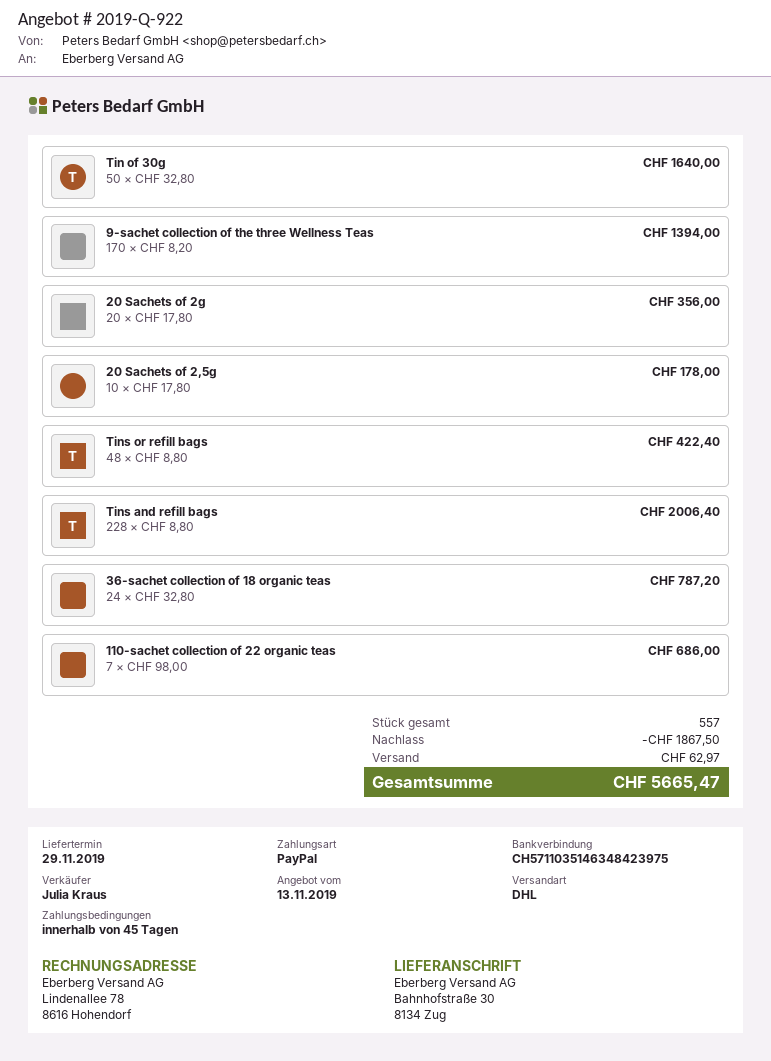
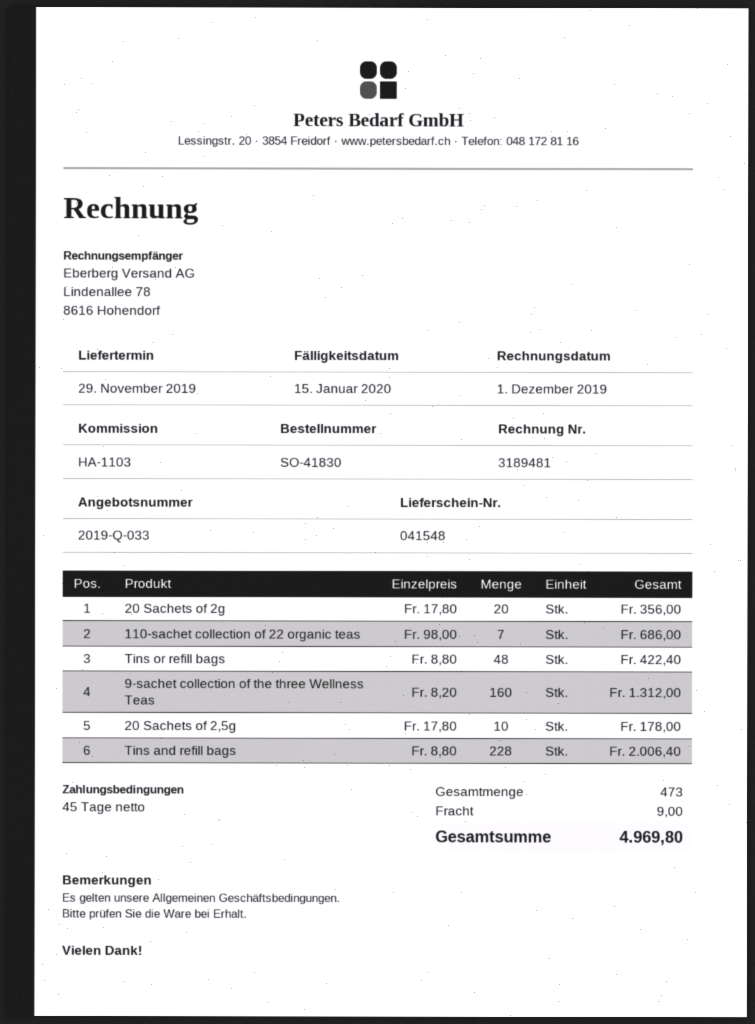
quote number: 2019-Q-922 -> 2019-Q-033
Tin of 30g: 50 x 32.80 = 1640.00 -> none
9-sachet collection of the three Wellness Teas: 170 x 8.20 = 1394.00 -> 160 x 8.20 = 1312.00
36-sachet collection of 18 organic teas: 24 x 32.80 = 787.20 -> none
total quantity: 557 -> 473
discount: 1867.50 -> none
shipping: 62.97 -> 9.00
total: 5665.47 -> 4969.80

